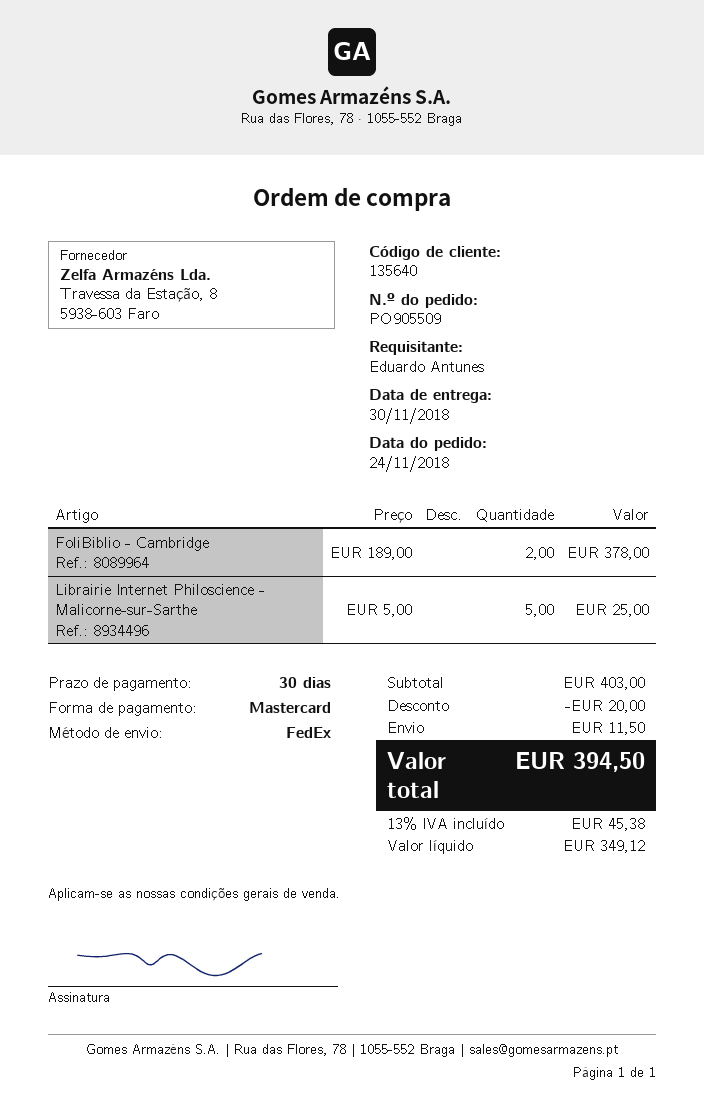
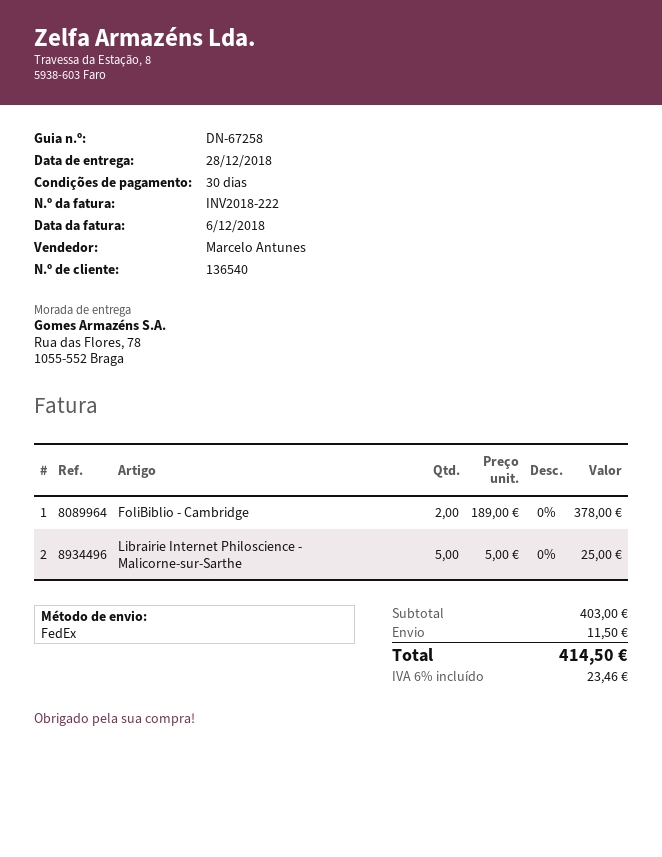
delivery date: 2018-11-30 -> 2018-12-28
customer number: 135640 -> 136540
discount: 20.00 -> none
tax: 13% = 45.38 -> 6% = 23.46
total: 394.50 -> 414.50

